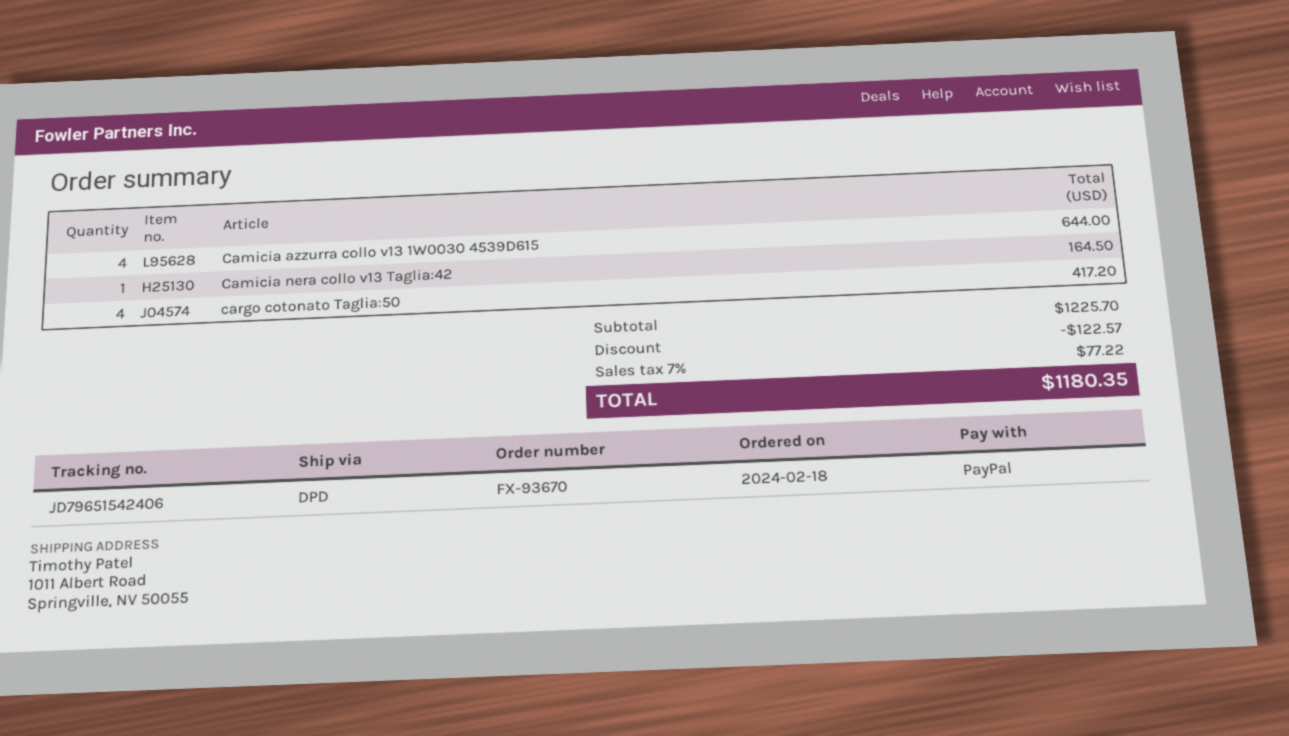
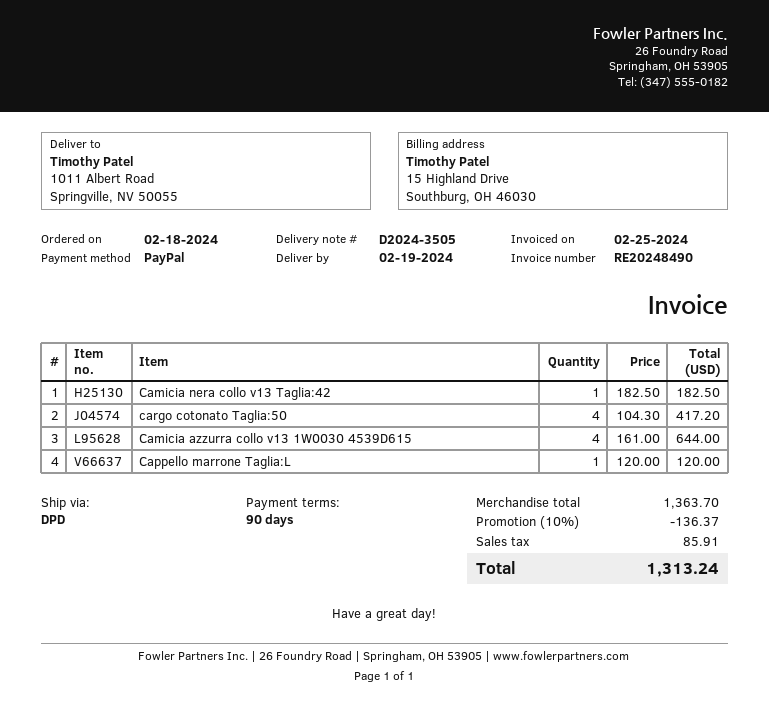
Camicia nera collo v13 Taglia:42: 1 for 164.50 -> 1 for 182.50
Cappello marrone Taglia:L: none -> 1 for 120.00
subtotal: 1225.70 -> 1363.70
discount: 122.57 -> 136.37
tax: 77.22 -> 85.91
total: 1180.35 -> 1313.24

